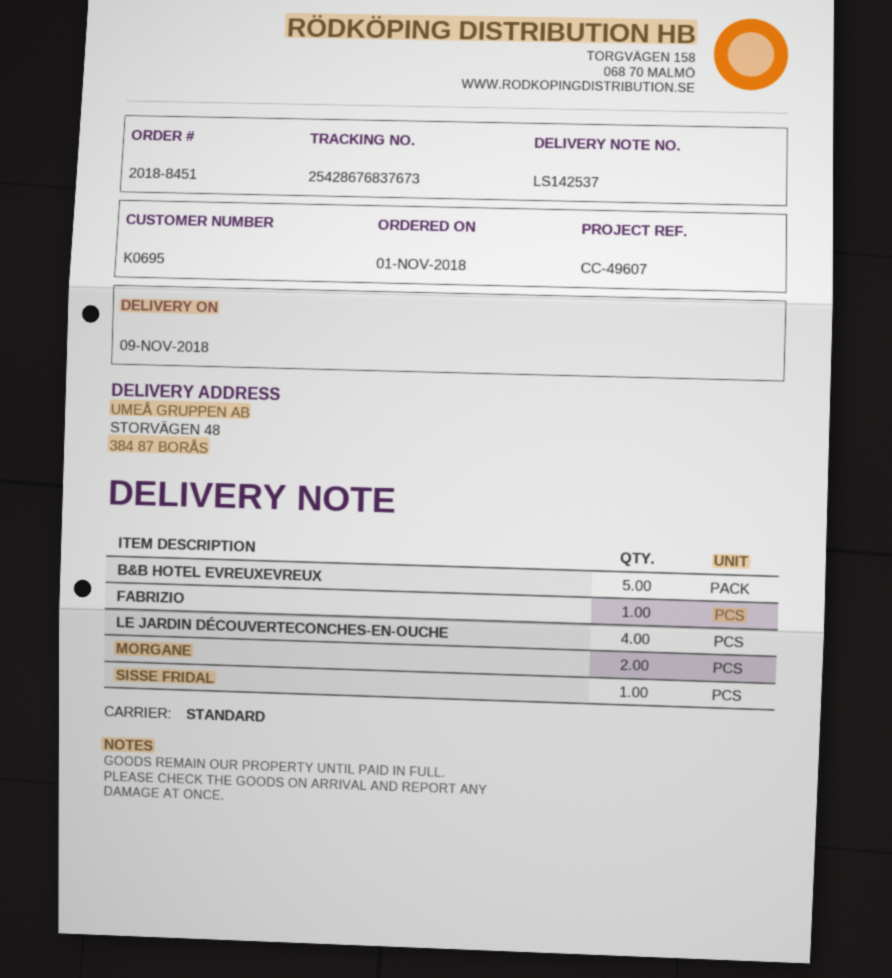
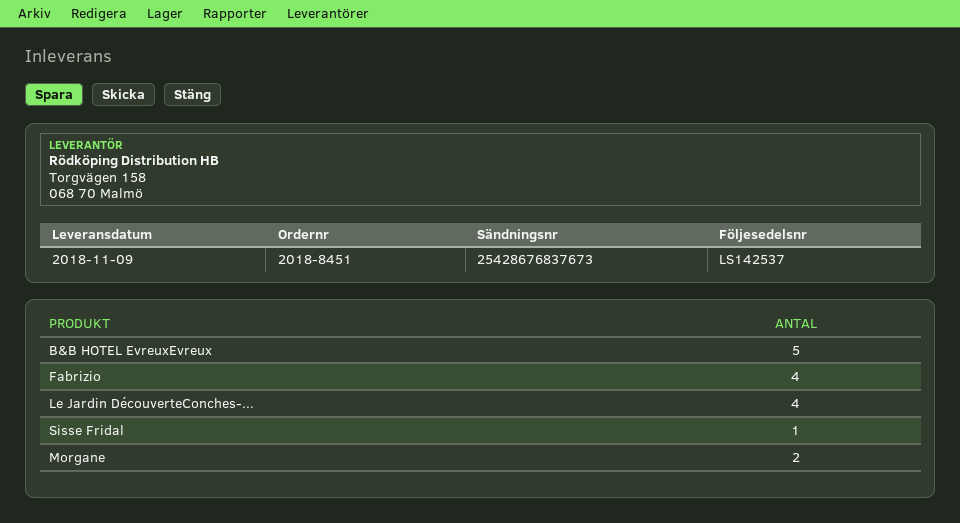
FABRIZIO: 1 -> 4

